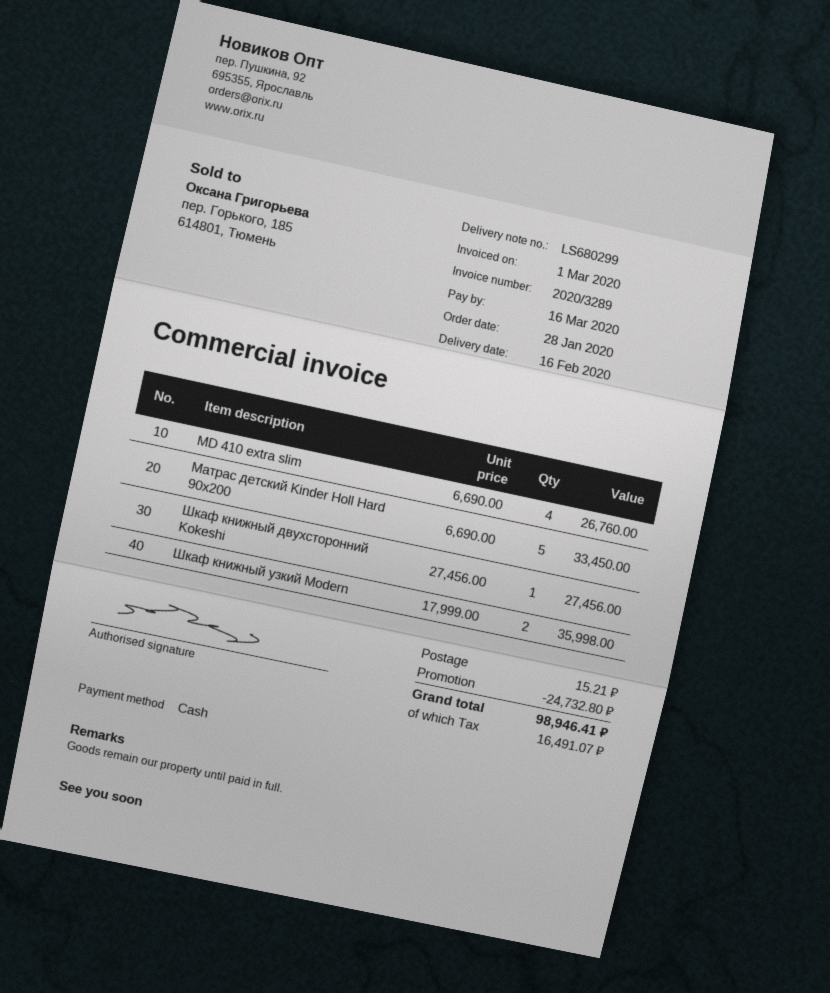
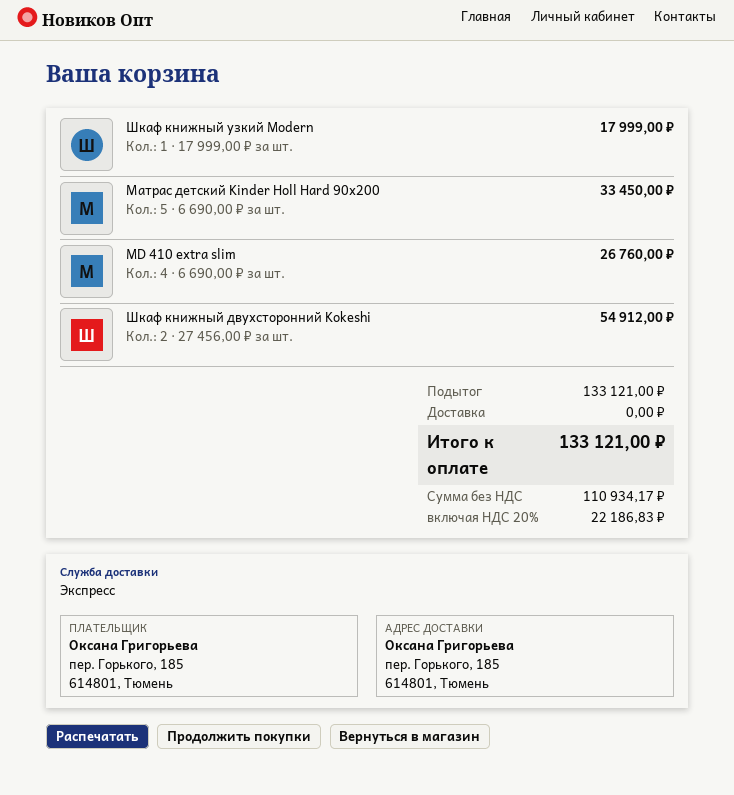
Шкаф книжный двухсторонний Kokeshi: 1 x 27456.00 = 27456.00 -> 2 x 27456.00 = 54912.00
Шкаф книжный узкий Modern: 2 x 17999.00 = 35998.00 -> 1 x 17999.00 = 17999.00
discount: 24732.80 -> none
shipping: 15.21 -> 0.00
tax: 16491.07 -> 22186.83
total: 98946.41 -> 133121.00

